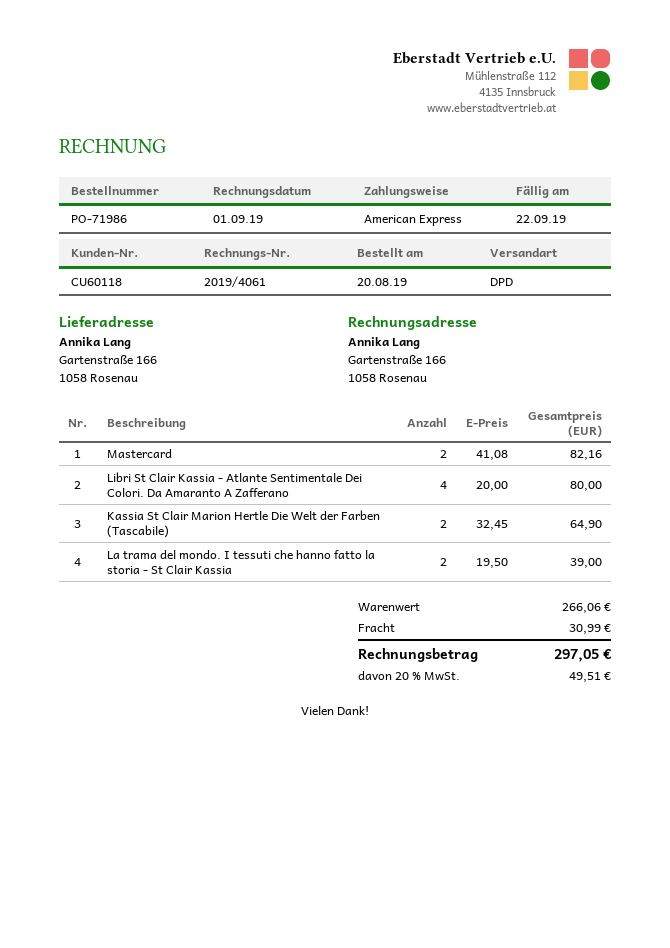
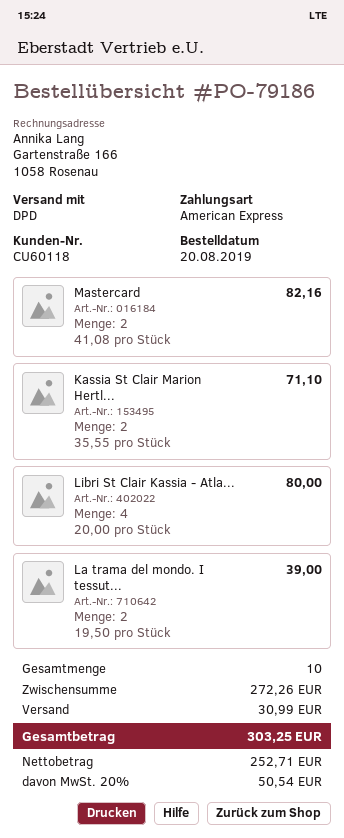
order number: PO-71986 -> PO-79186
Kassia St Clair Marion Hertle Die Welt der Farben (Tascabile): 2 x 32.45 = 64.90 -> 2 x 35.55 = 71.10
subtotal: 266.06 -> 272.26
tax: 20% = 49.51 -> 20% = 50.54
total: 297.05 -> 303.25

